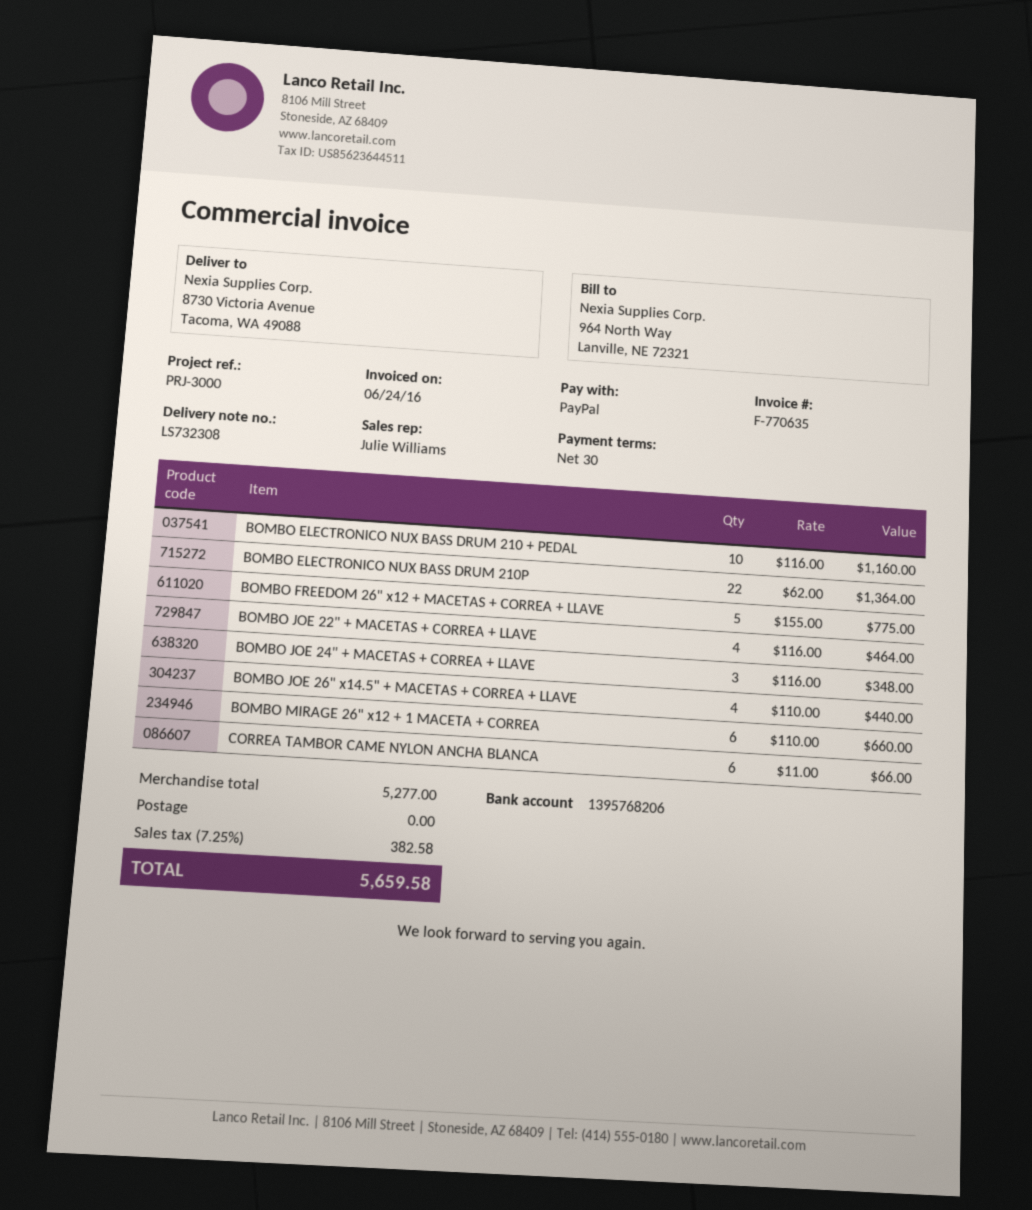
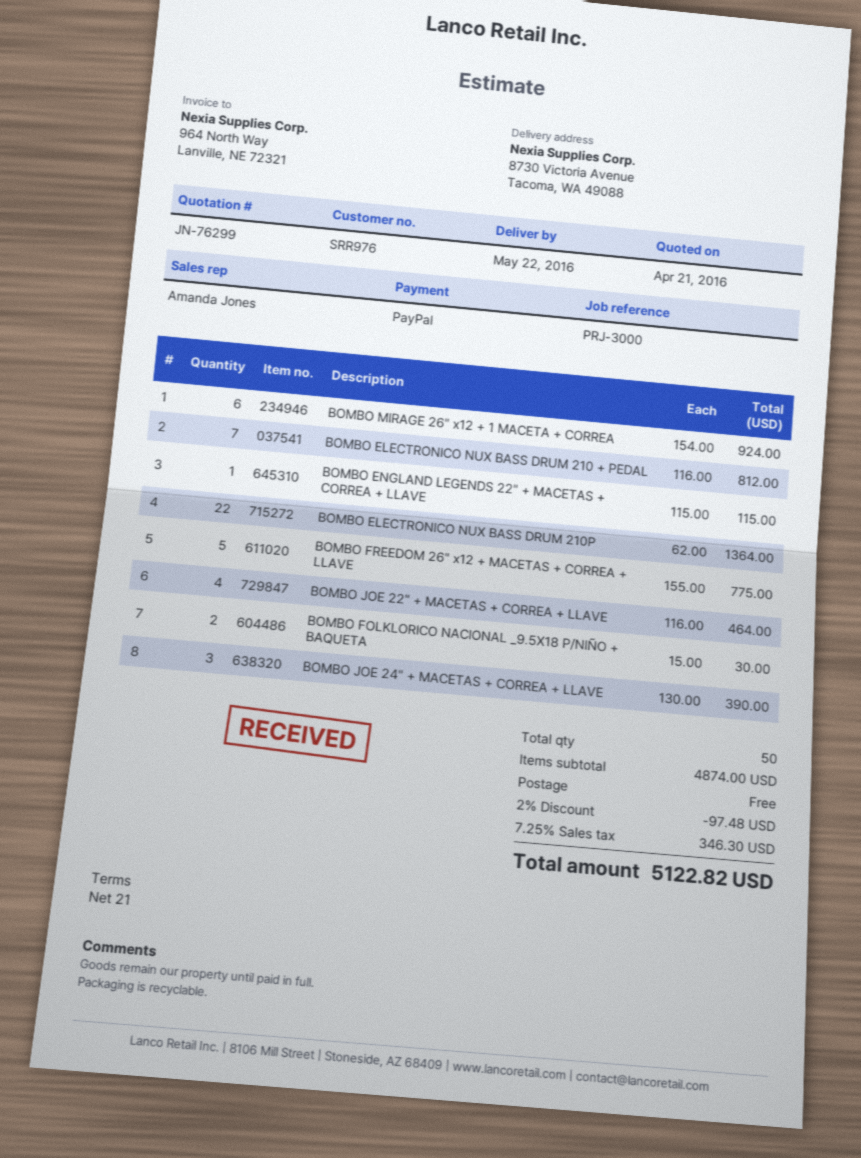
payment terms: 30 days -> 21 days
sales rep: Julie Williams -> Amanda Jones
BOMBO ELECTRONICO NUX BASS DRUM 210 + PEDAL: 10 x 116.00 = 1160.00 -> 7 x 116.00 = 812.00
BOMBO JOE 24" + MACETAS + CORREA + LLAVE: 3 x 116.00 = 348.00 -> 3 x 130.00 = 390.00
BOMBO JOE 26" x14.5" + MACETAS + CORREA + LLAVE: 4 x 110.00 = 440.00 -> none
BOMBO MIRAGE 26" x12 + 1 MACETA + CORREA: 6 x 110.00 = 660.00 -> 6 x 154.00 = 924.00
CORREA TAMBOR CAME NYLON ANCHA BLANCA: 6 x 11.00 = 66.00 -> none
BOMBO ENGLAND LEGENDS 22" + MACETAS + CORREA + LLAVE: none -> 1 x 115.00 = 115.00
BOMBO FOLKLORICO NACIONAL _9.5X18 P/NIÑO + BAQUETA: none -> 2 x 15.00 = 30.00
subtotal: 5277.00 -> 4874.00
discount: none -> 2% = 97.48
tax: 7.25% = 382.58 -> 7.25% = 346.30
total: 5659.58 -> 5122.82

